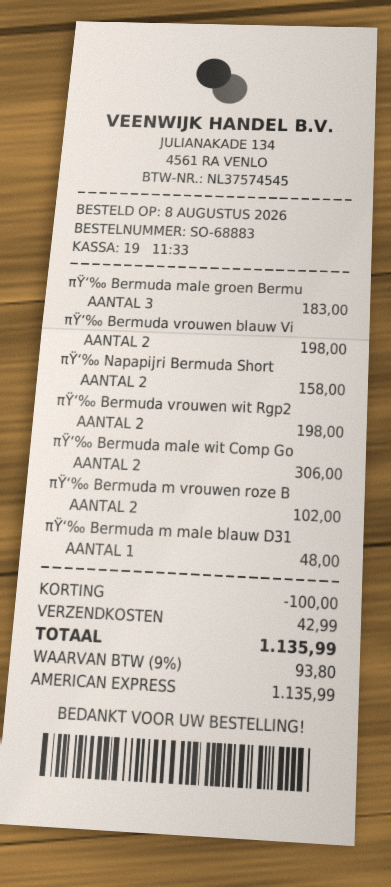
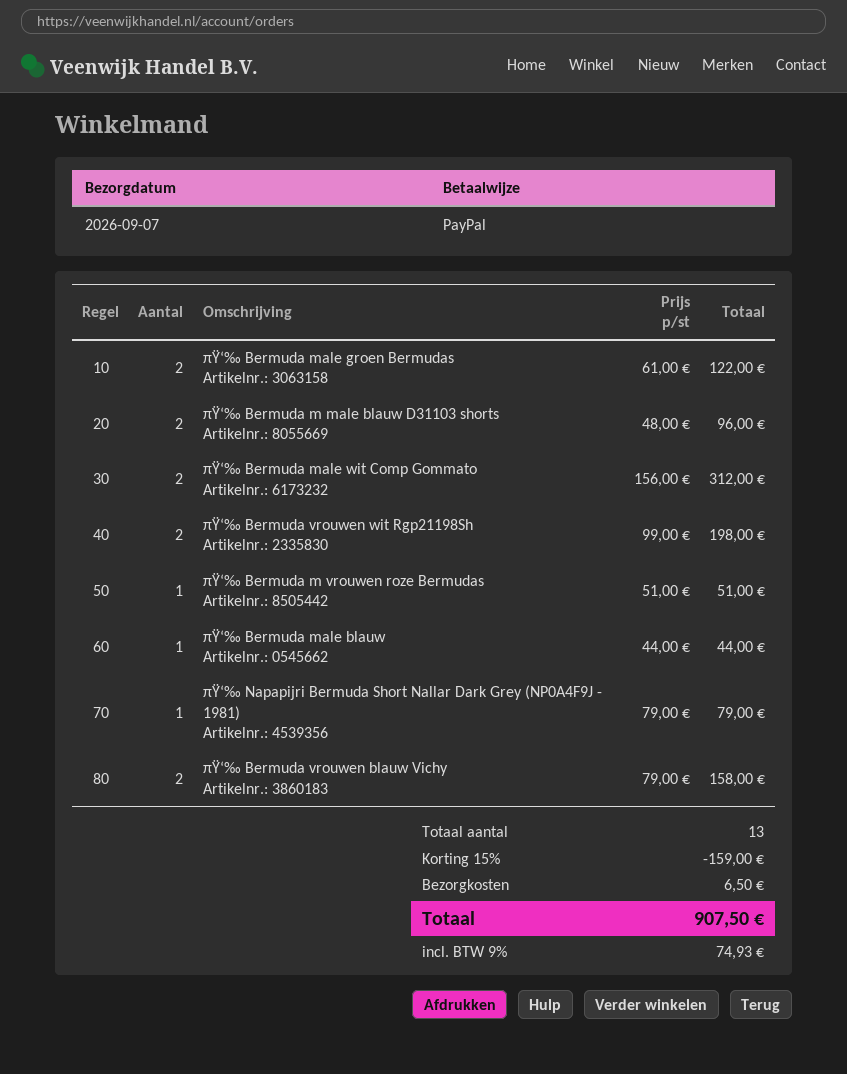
payment method: American Express -> PayPal
πŸ‘‰ Bermuda male groen Bermu: 3 for 183.00 -> 2 for 122.00
πŸ‘‰ Bermuda vrouwen blauw Vi: 2 for 198.00 -> 2 for 158.00
πŸ‘‰ Napapijri Bermuda Short: 2 for 158.00 -> 1 for 79.00
πŸ‘‰ Bermuda male wit Comp Go: 2 for 306.00 -> 2 for 312.00
πŸ‘‰ Bermuda m vrouwen roze B: 2 for 102.00 -> 1 for 51.00
πŸ‘‰ Bermuda m male blauw D31: 1 for 48.00 -> 2 for 96.00
πŸ‘‰ Bermuda male blauw: none -> 1 for 44.00
discount: 100.00 -> 159.00
shipping: 42.99 -> 6.50
tax: 9% = 93.80 -> 9% = 74.93
total: 1135.99 -> 907.50

